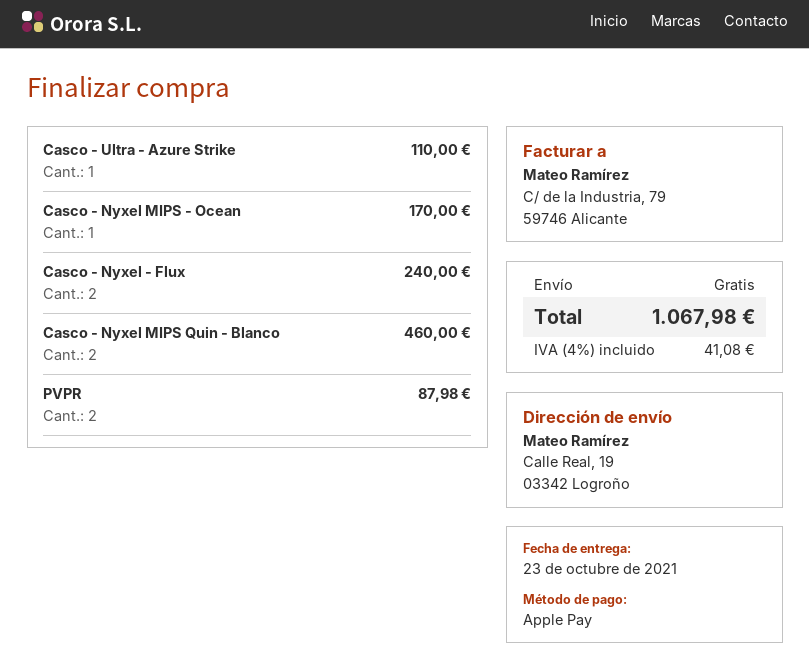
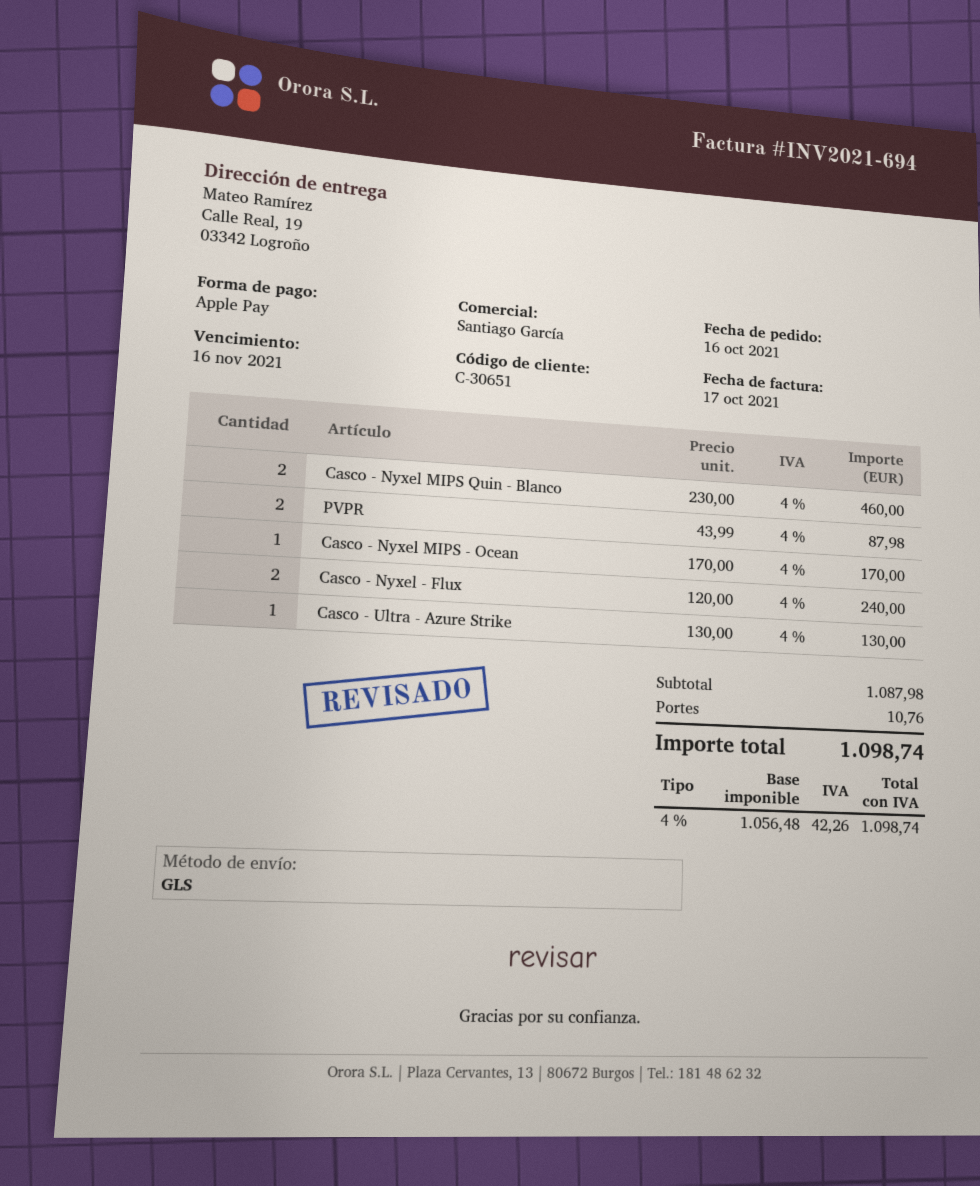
Casco - Ultra - Azure Strike: 1 for 110.00 -> 1 for 130.00
shipping: 0.00 -> 10.76
tax: 4% = 41.08 -> 4% = 42.26
total: 1067.98 -> 1098.74

